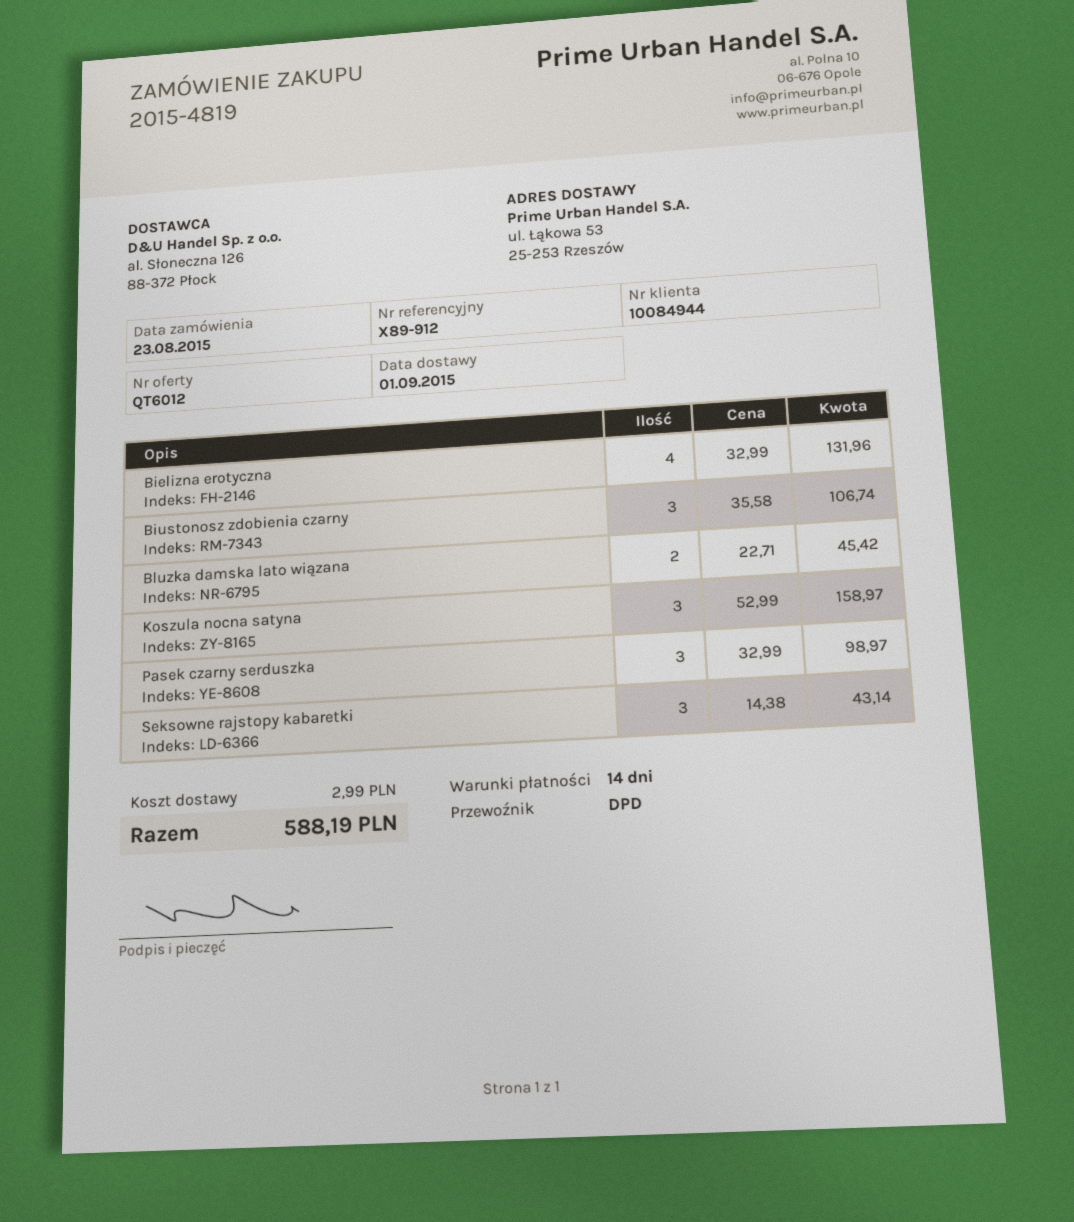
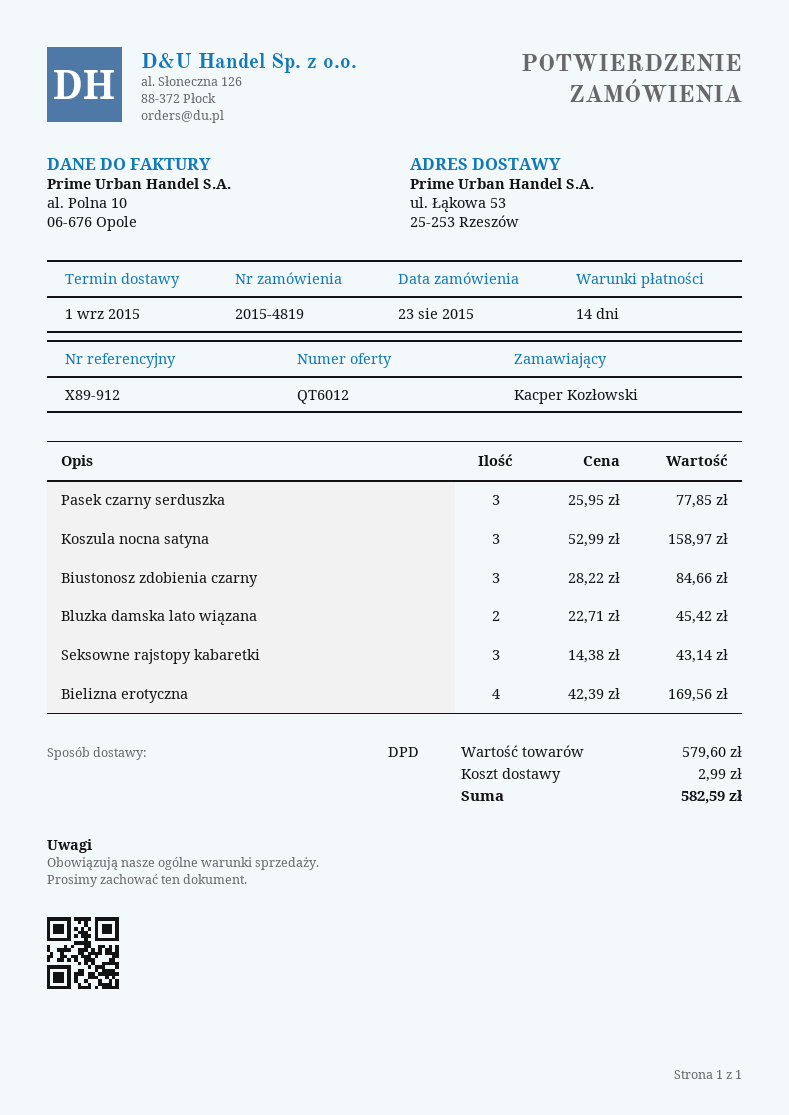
Bielizna erotyczna: 4 x 32.99 = 131.96 -> 4 x 42.39 = 169.56
Biustonosz zdobienia czarny: 3 x 35.58 = 106.74 -> 3 x 28.22 = 84.66
Pasek czarny serduszka: 3 x 32.99 = 98.97 -> 3 x 25.95 = 77.85
total: 588.19 -> 582.59

